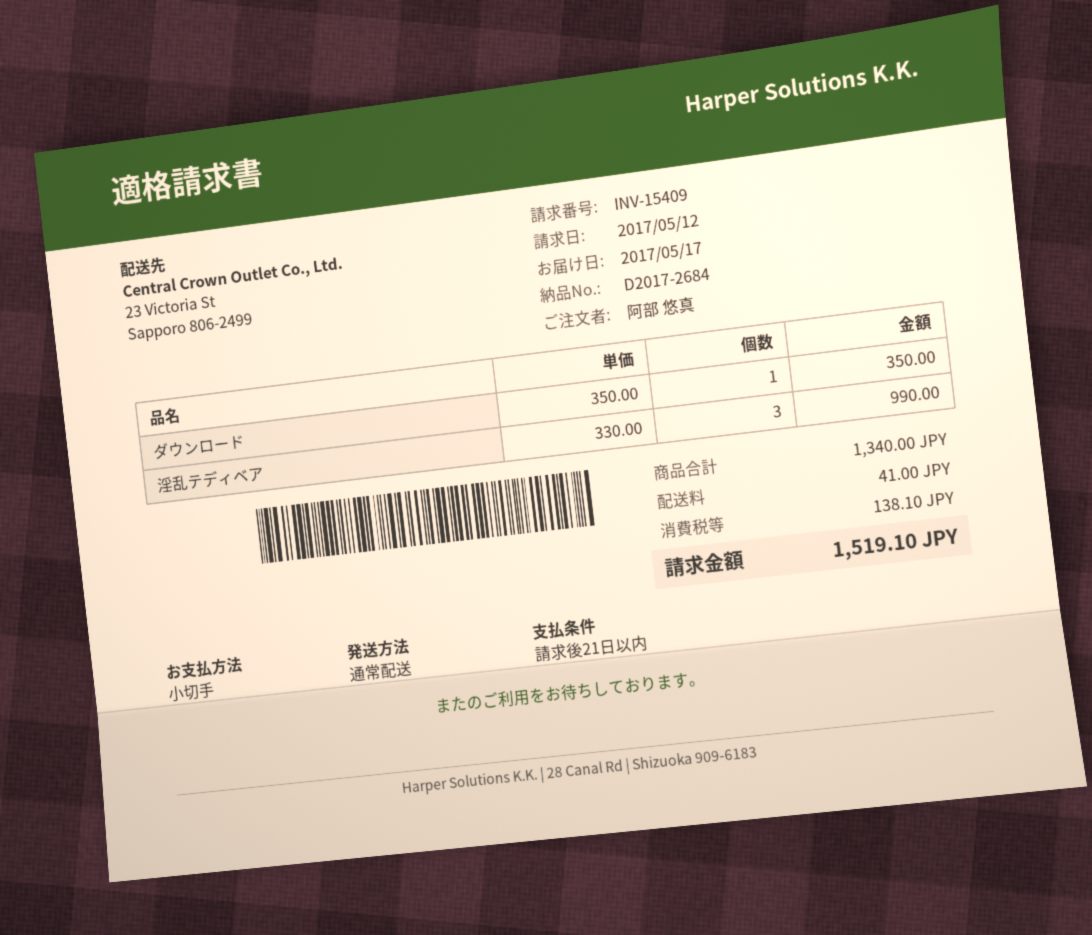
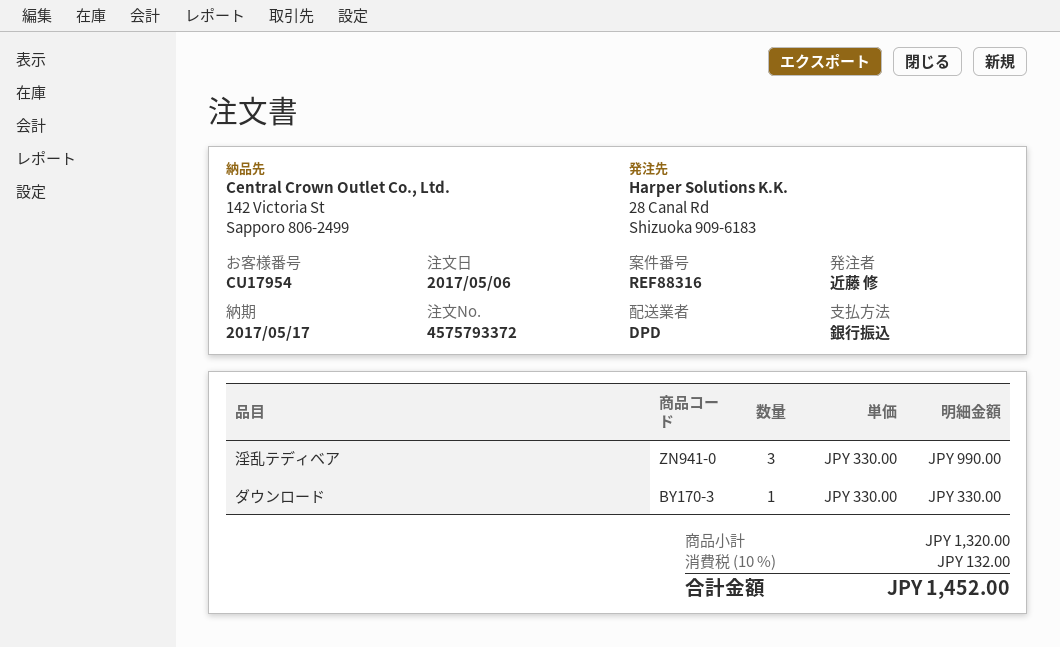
ordered by: 阿部 悠真 -> 近藤 修
payment method: cheque -> bank transfer
shipping method: standard -> DPD
ship to: 23 Victoria St, Sapporo 806-2499 -> 142 Victoria St, Sapporo 806-2499
ダウンロード: 1 x 350.00 = 350.00 -> 1 x 330.00 = 330.00
subtotal: 1340.00 -> 1320.00
shipping: 41.00 -> none
tax: 138.10 -> 132.00
total: 1519.10 -> 1452.00

